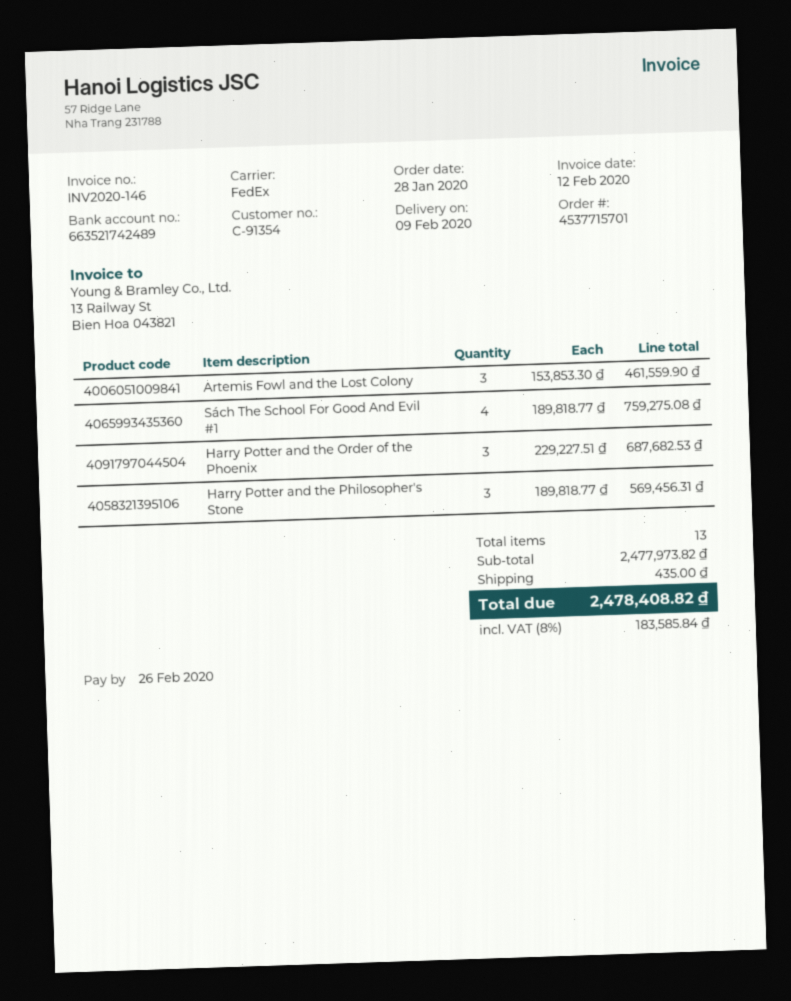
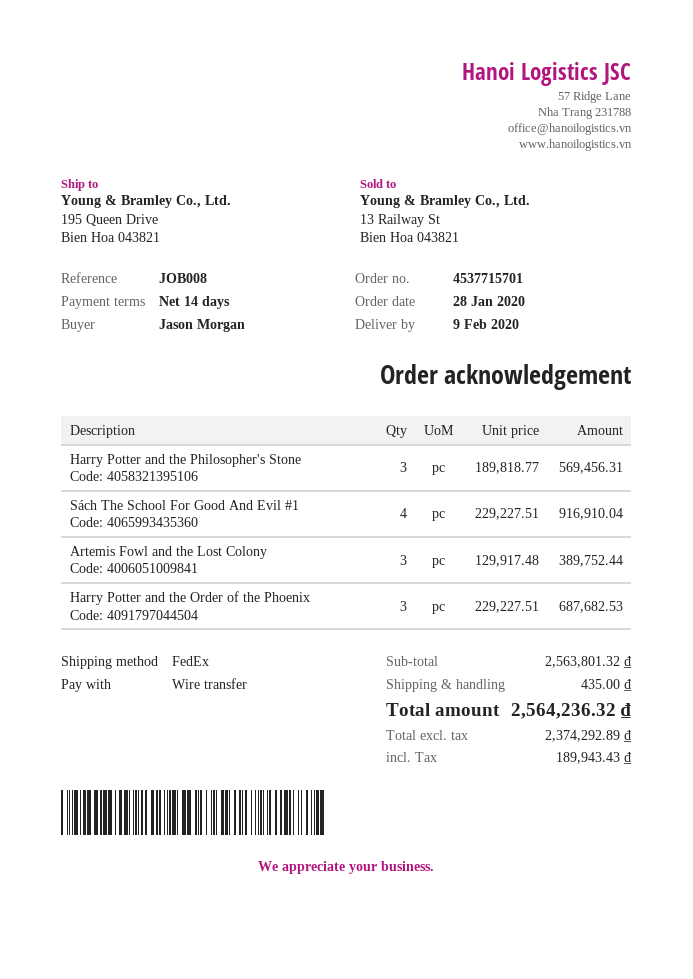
Artemis Fowl and the Lost Colony: 3 x 153853.30 = 461559.90 -> 3 x 129917.48 = 389752.44
Sách The School For Good And Evil #1: 4 x 189818.77 = 759275.08 -> 4 x 229227.51 = 916910.04
subtotal: 2477973.82 -> 2563801.32
tax: 183585.84 -> 189943.43
total: 2478408.82 -> 2564236.32

